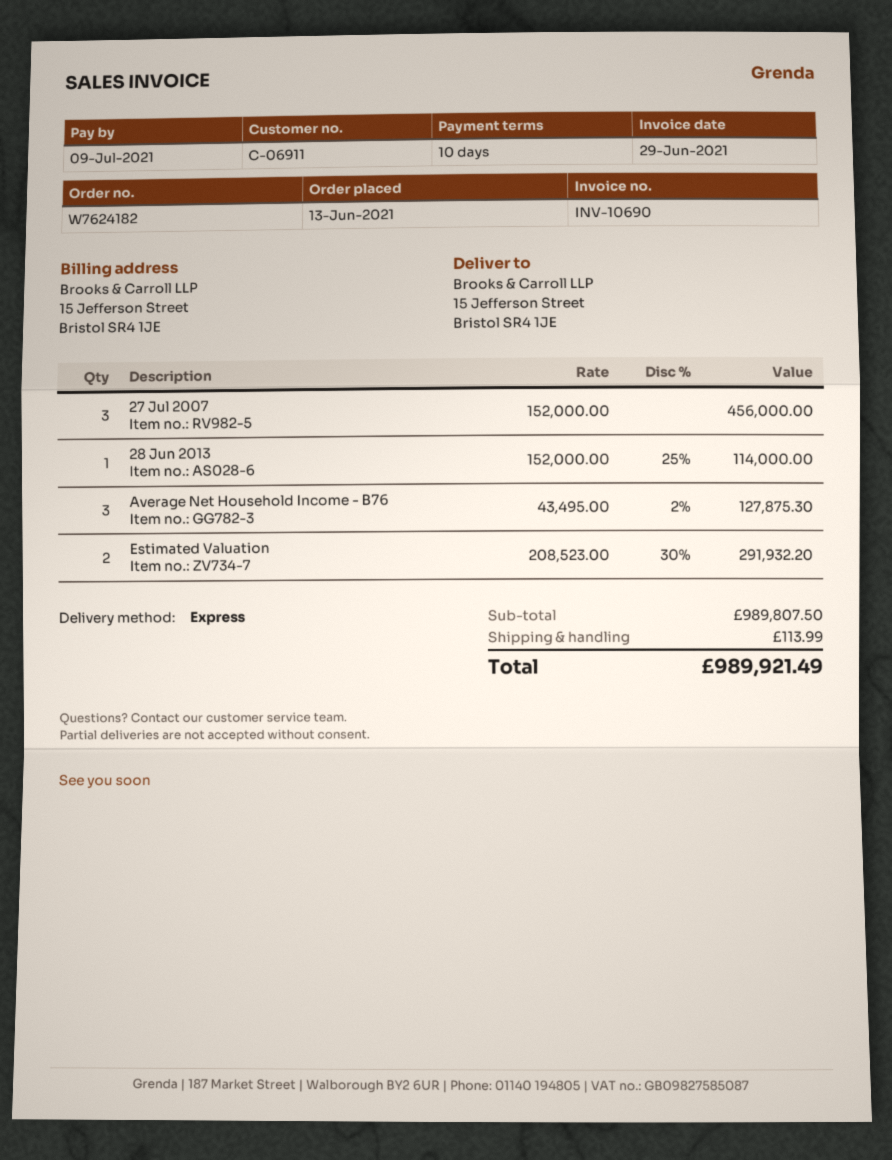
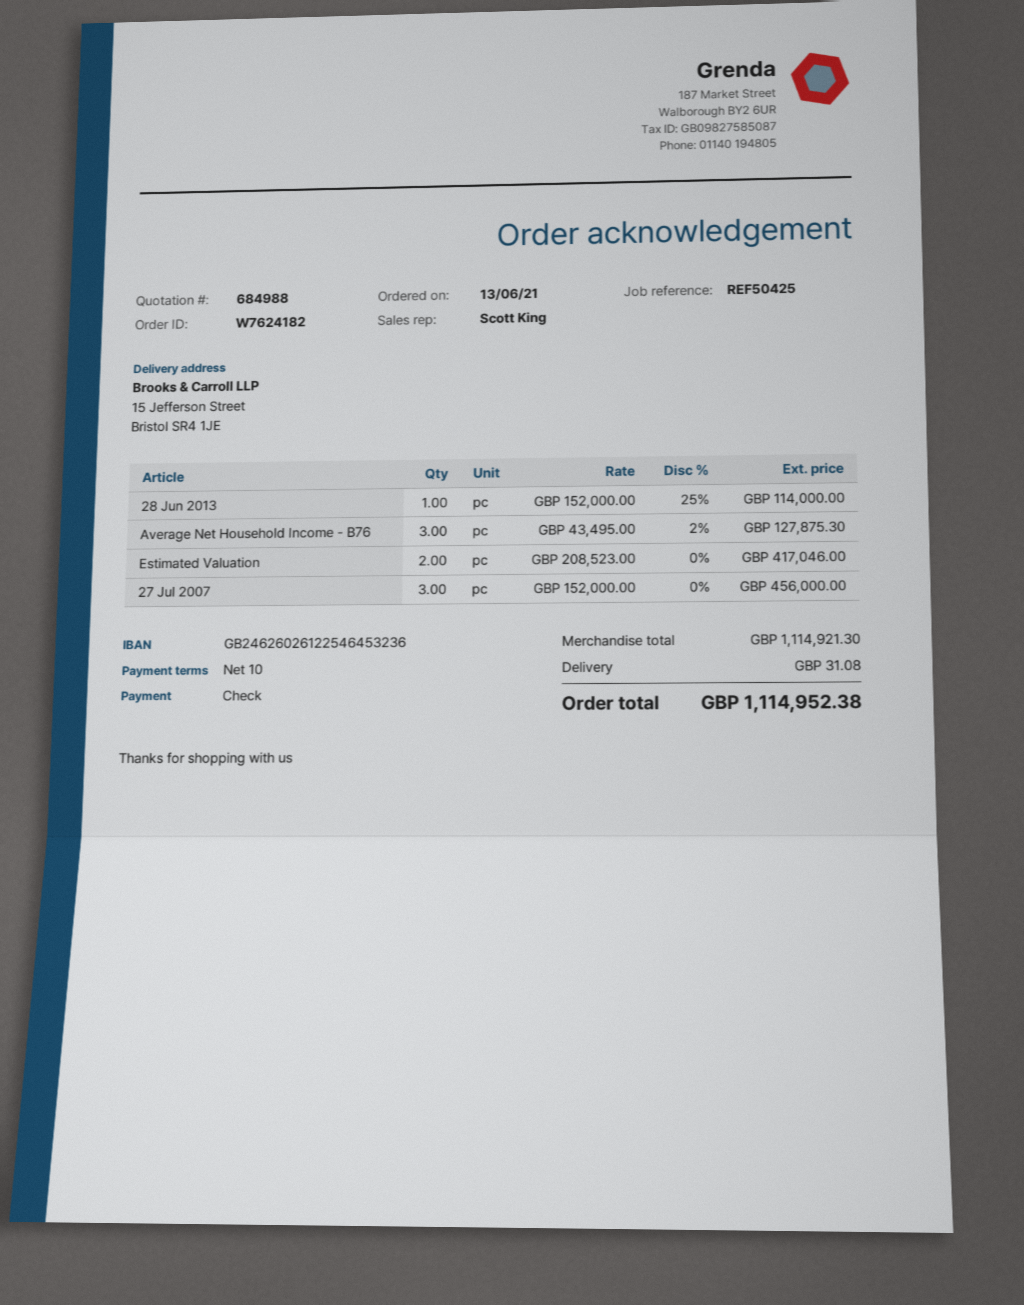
Estimated Valuation: 2 x 208523.00 - 30% = 291932.20 -> 2 x 208523.00 = 417046.00
subtotal: 989807.50 -> 1114921.30
shipping: 113.99 -> 31.08
total: 989921.49 -> 1114952.38

